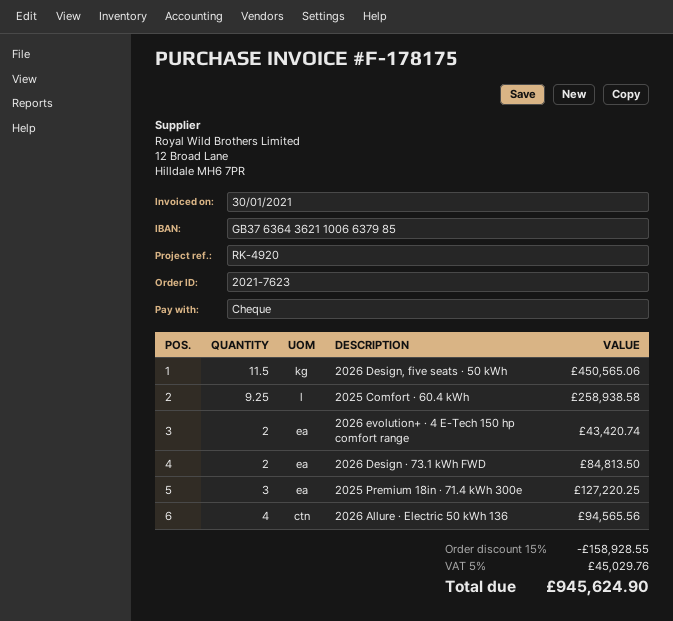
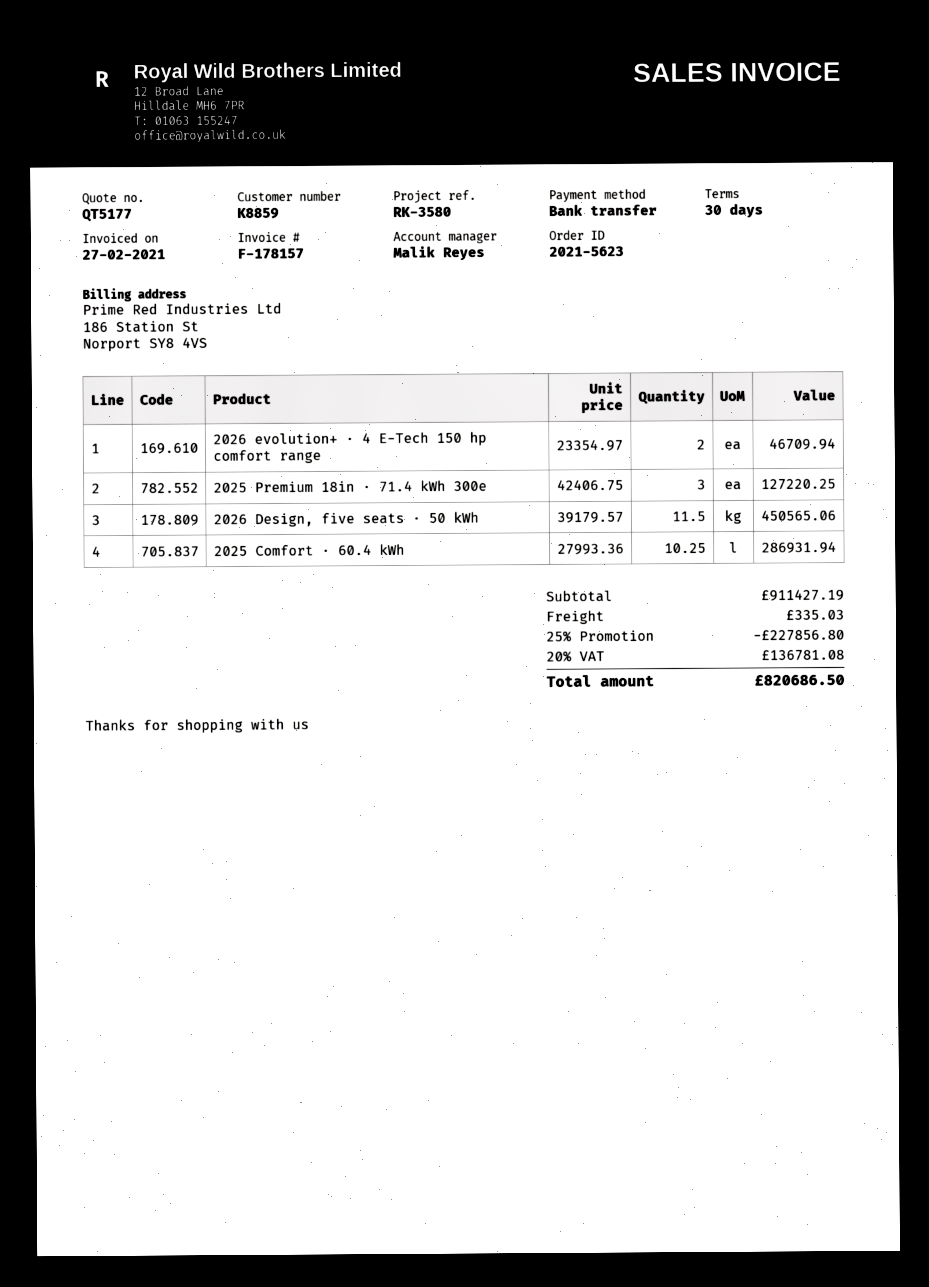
order number: 2021-7623 -> 2021-5623
invoice number: F-178175 -> F-178157
invoice date: 2021-01-30 -> 2021-02-27
reference: RK-4920 -> RK-3580
payment method: cheque -> bank transfer
2025 Comfort · 60.4 kWh: 9.25 for 258938.58 -> 10.25 for 286931.94
2026 evolution+ · 4 E-Tech 150 hp comfort range: 2 for 43420.74 -> 2 for 46709.94
2026 Design · 73.1 kWh FWD: 2 for 84813.50 -> none
2026 Allure · Electric 50 kWh 136: 4 for 94565.56 -> none
discount: 15% = 158928.55 -> 25% = 227856.80
shipping: none -> 335.03
tax: 5% = 45029.76 -> 20% = 136781.08
total: 945624.90 -> 820686.50

